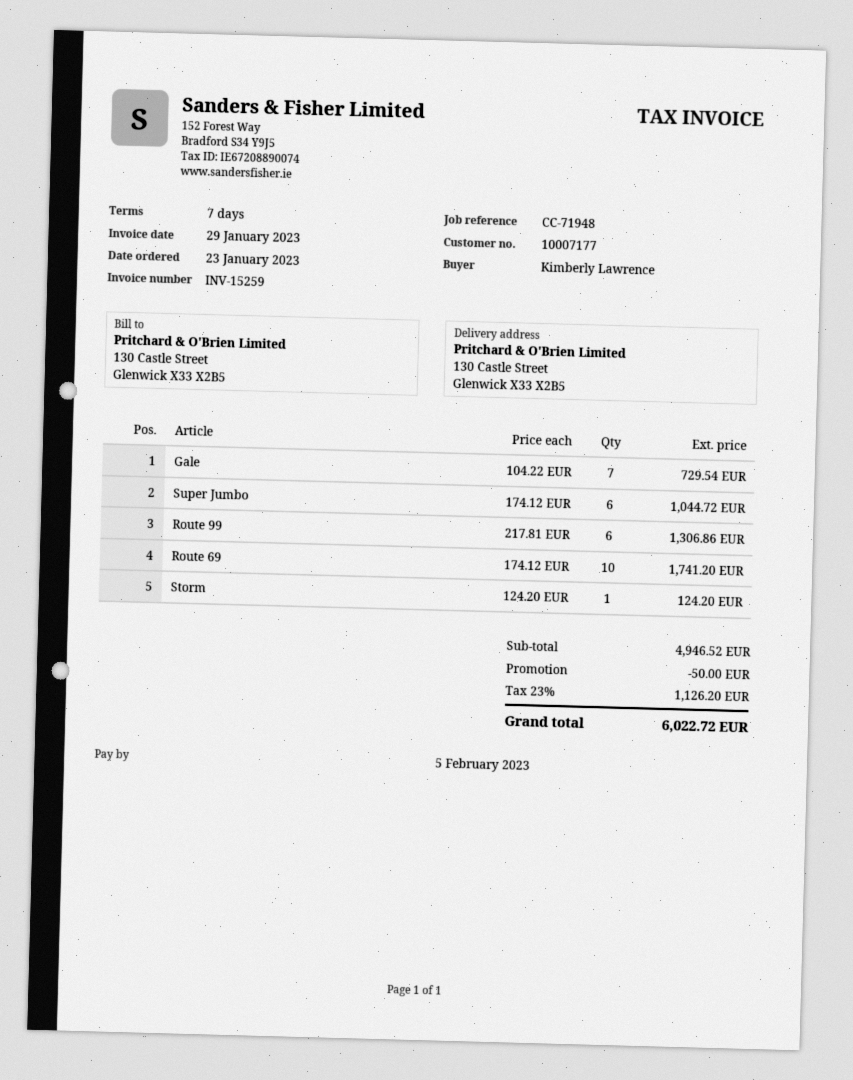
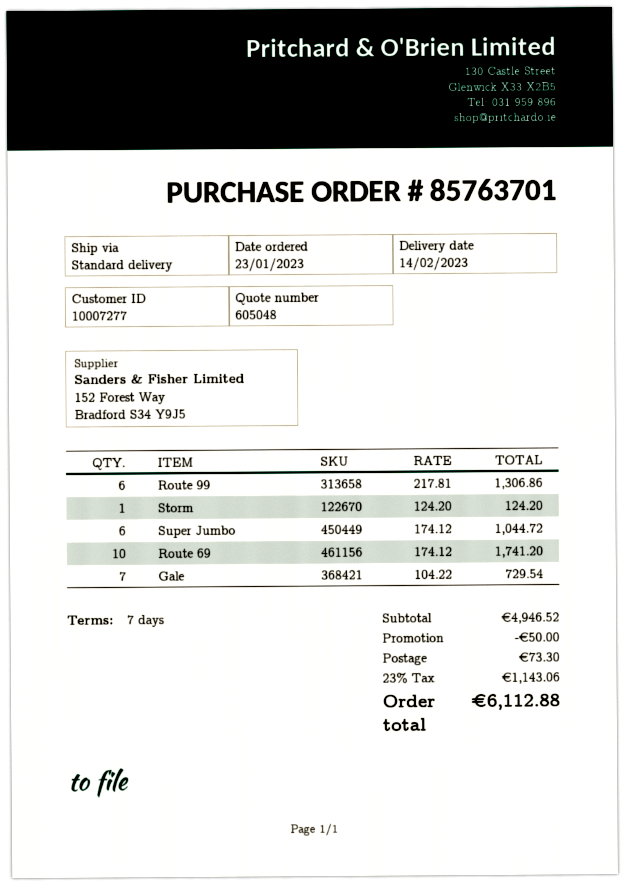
customer number: 10007177 -> 10007277
shipping: none -> 73.30
tax: 23% = 1126.20 -> 23% = 1143.06
total: 6022.72 -> 6112.88

